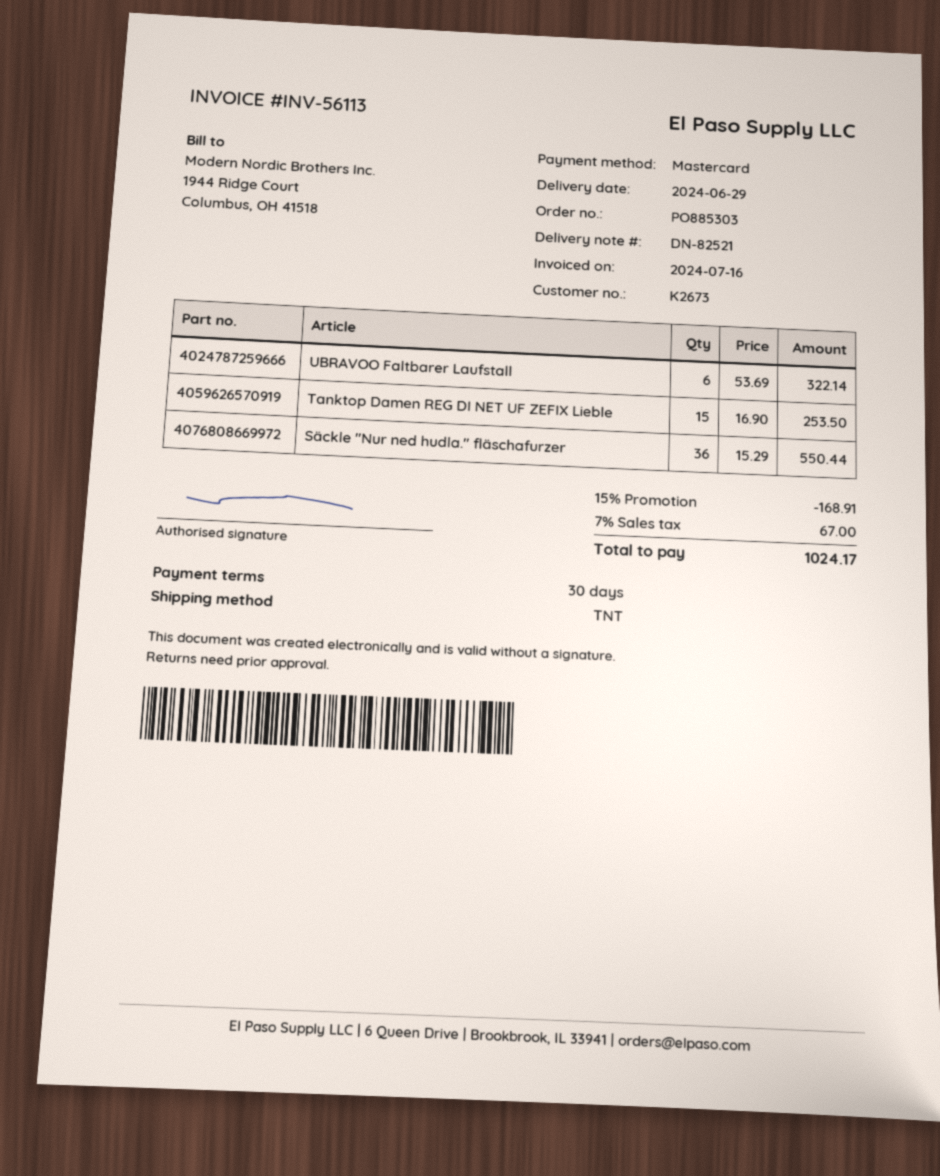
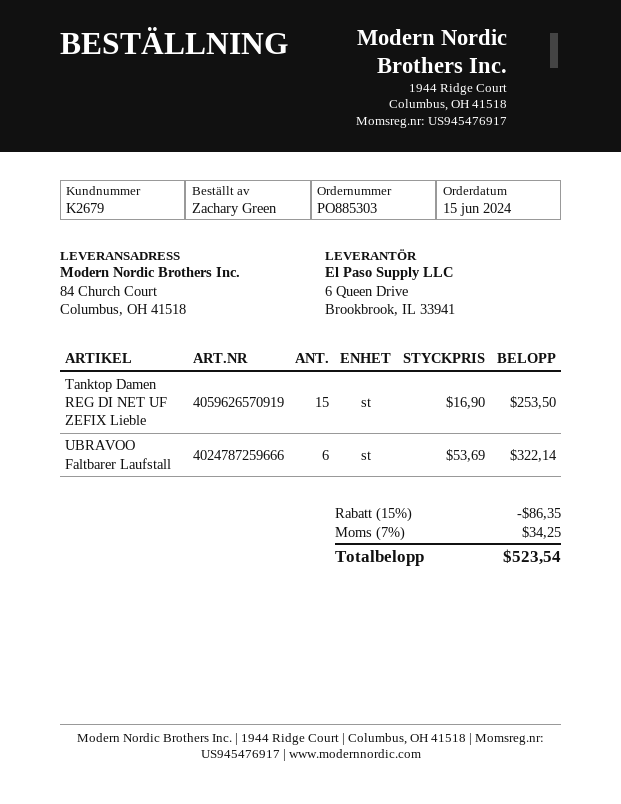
customer number: K2673 -> K2679
Säckle "Nur ned hudla." fläschafurzer: 36 x 15.29 = 550.44 -> none
discount: 15% = 168.91 -> 15% = 86.35
tax: 7% = 67.00 -> 7% = 34.25
total: 1024.17 -> 523.54

